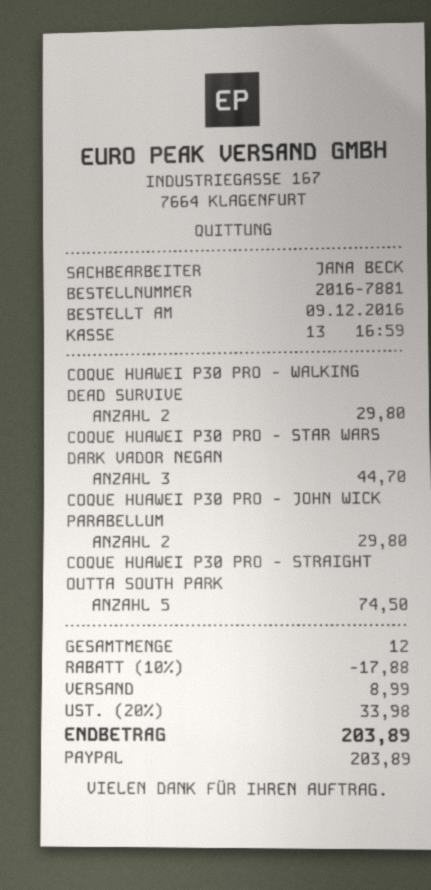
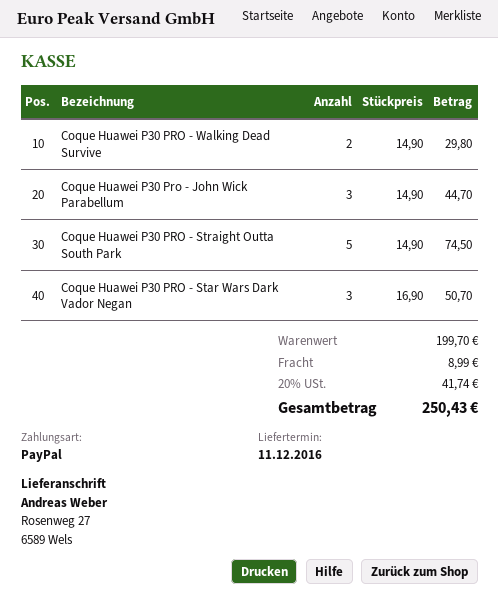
COQUE HUAWEI P30 PRO - STAR WARS DARK VADOR NEGAN: 3 for 44.70 -> 3 for 50.70
COQUE HUAWEI P30 PRO - JOHN WICK PARABELLUM: 2 for 29.80 -> 3 for 44.70
discount: 10% = 17.88 -> none
tax: 20% = 33.98 -> 20% = 41.74
total: 203.89 -> 250.43

